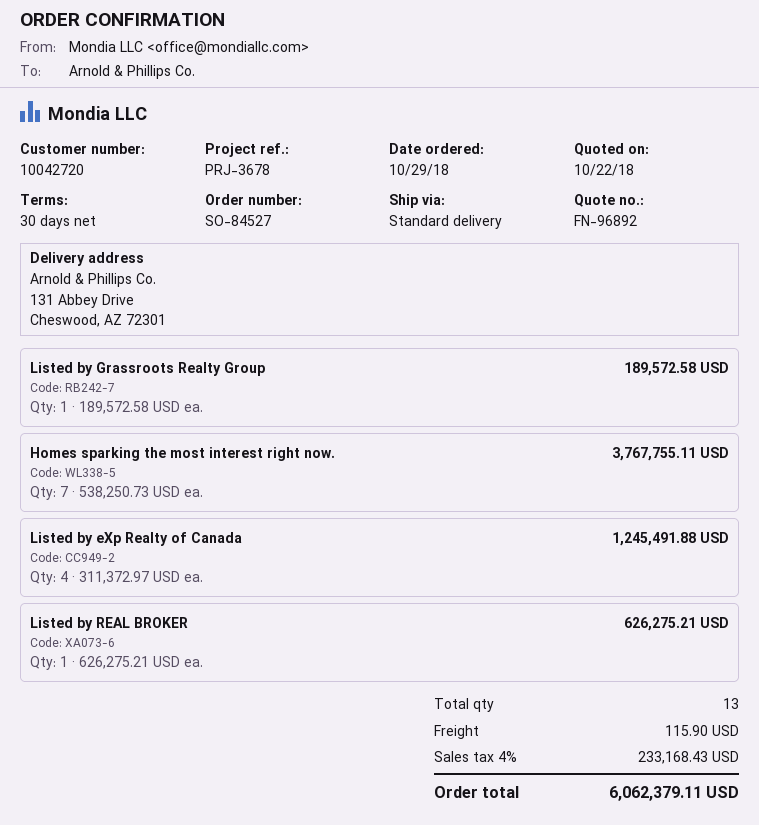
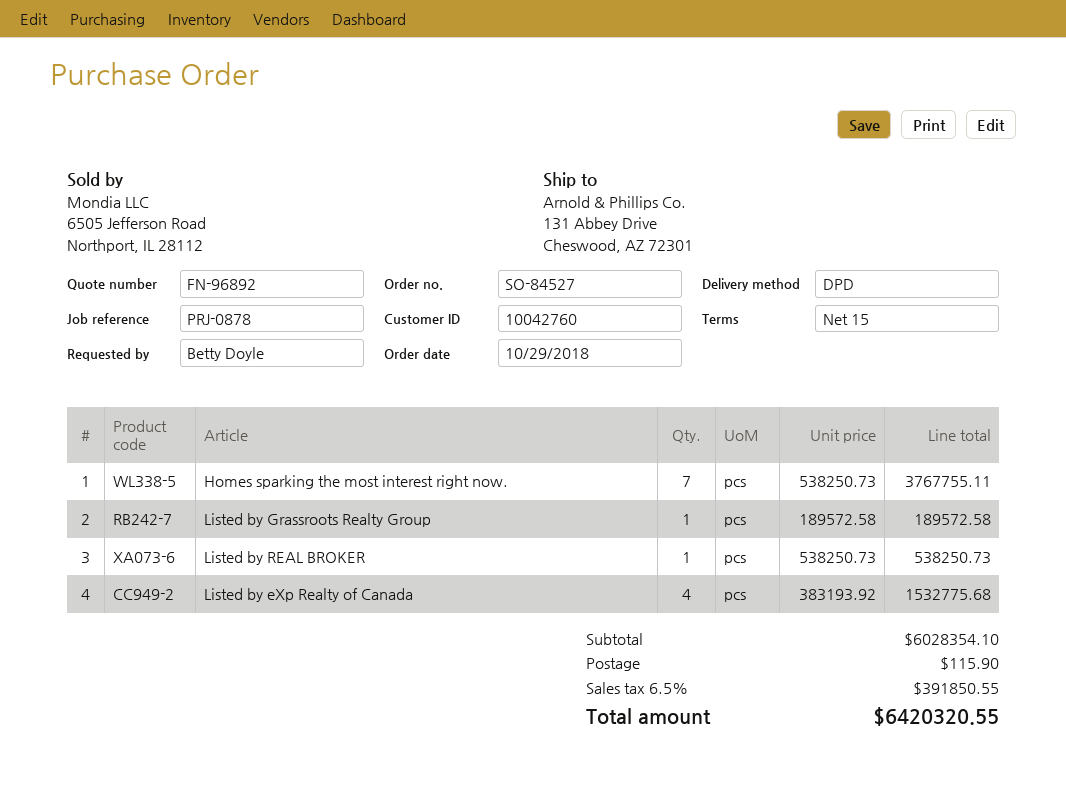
payment terms: 30 days -> 15 days
customer number: 10042720 -> 10042760
reference: PRJ-3678 -> PRJ-0878
shipping method: standard -> DPD
Listed by eXp Realty of Canada: 4 x 311372.97 = 1245491.88 -> 4 x 383193.92 = 1532775.68
Listed by REAL BROKER: 1 x 626275.21 = 626275.21 -> 1 x 538250.73 = 538250.73
tax: 4% = 233168.43 -> 6.5% = 391850.55
total: 6062379.11 -> 6420320.55

